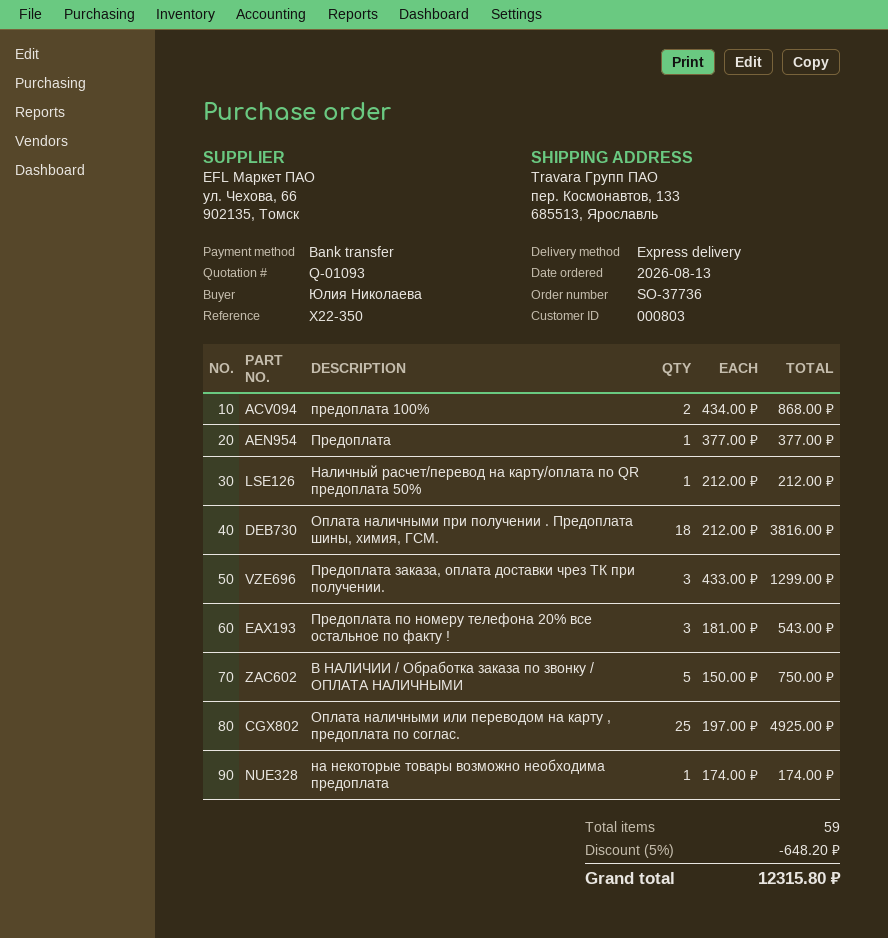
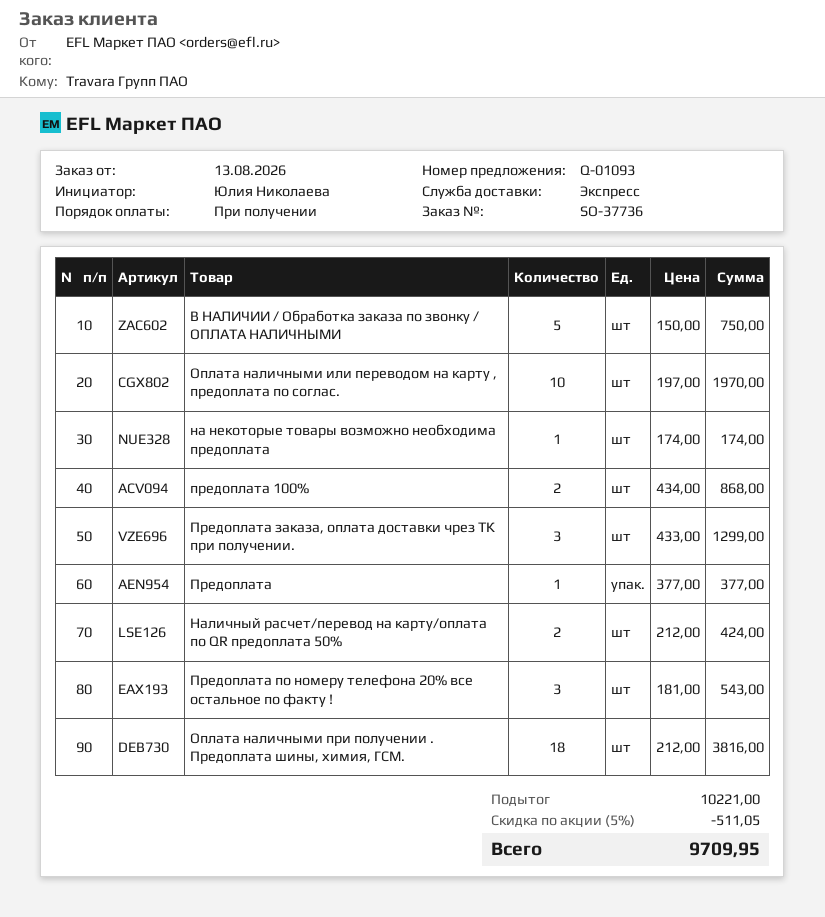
Наличный расчет/перевод на карту/оплата по QR предоплата 50%: 1 x 212.00 = 212.00 -> 2 x 212.00 = 424.00
Оплата наличными или переводом на карту , предоплата по соглас.: 25 x 197.00 = 4925.00 -> 10 x 197.00 = 1970.00
discount: 5% = 648.20 -> 5% = 511.05
total: 12315.80 -> 9709.95

